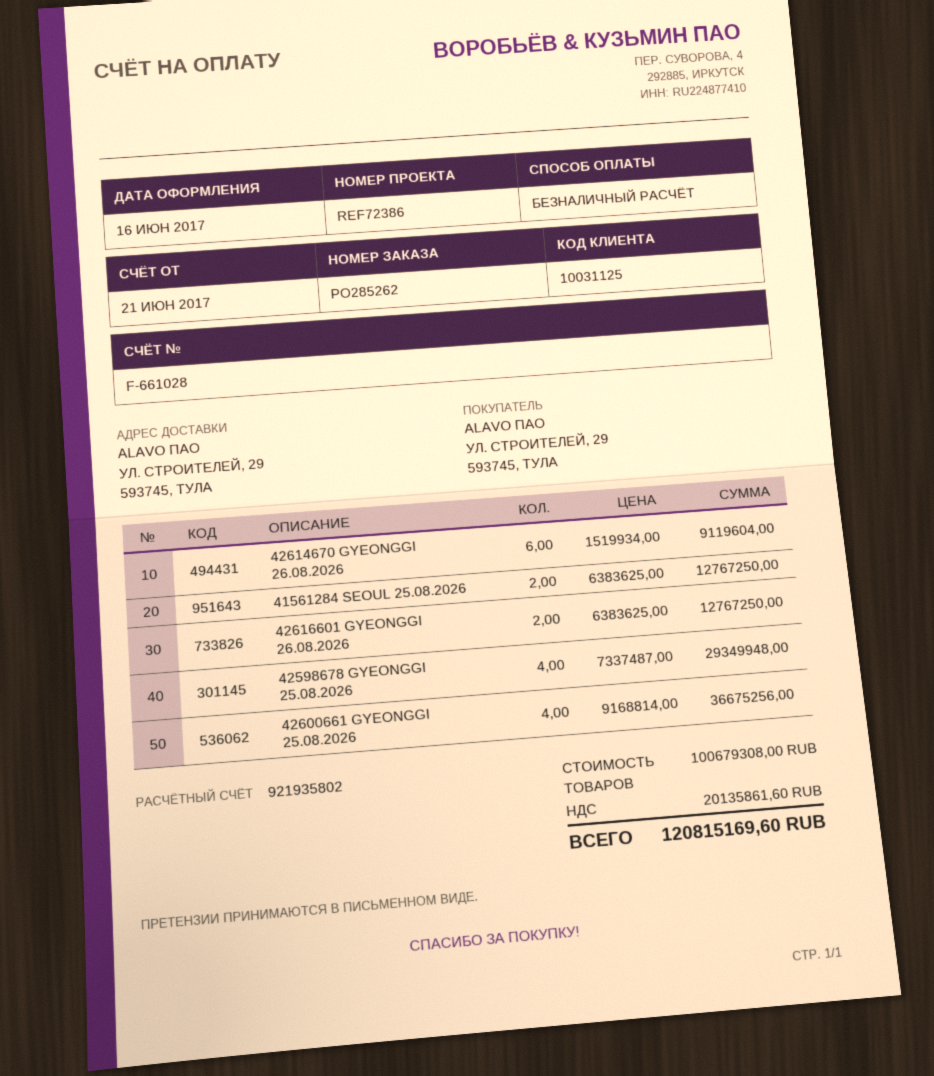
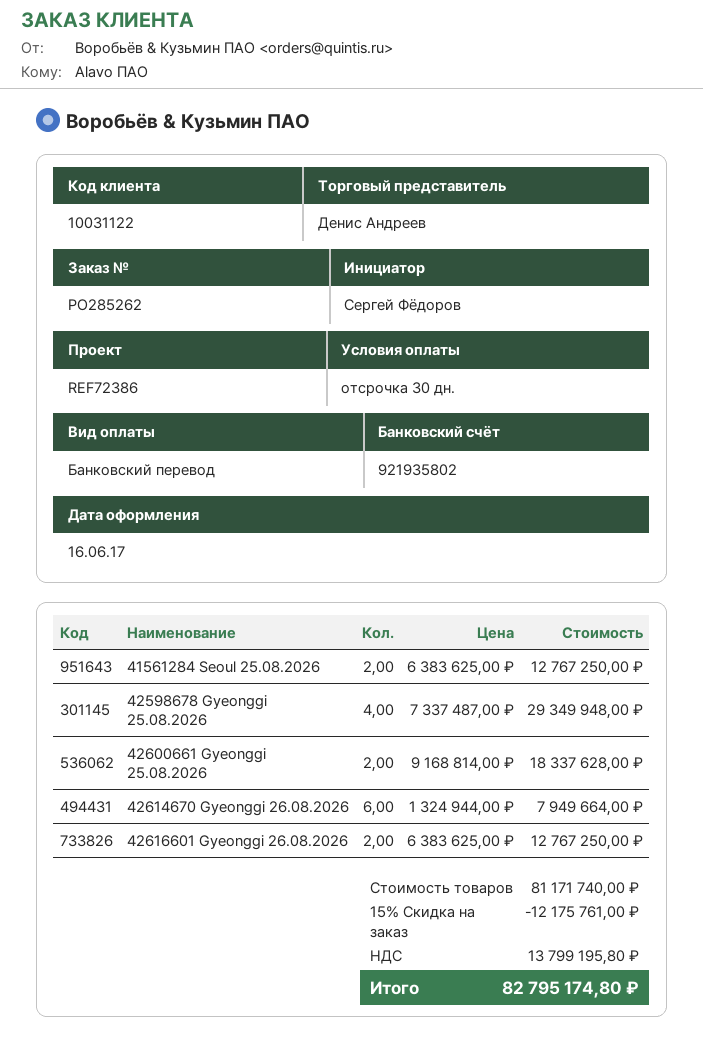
customer number: 10031125 -> 10031122
42614670 GYEONGGI 26.08.2026: 6 x 1519934.00 = 9119604.00 -> 6 x 1324944.00 = 7949664.00
42600661 GYEONGGI 25.08.2026: 4 x 9168814.00 = 36675256.00 -> 2 x 9168814.00 = 18337628.00
subtotal: 100679308.00 -> 81171740.00
discount: none -> 15% = 12175761.00
tax: 20135861.60 -> 13799195.80
total: 120815169.60 -> 82795174.80

